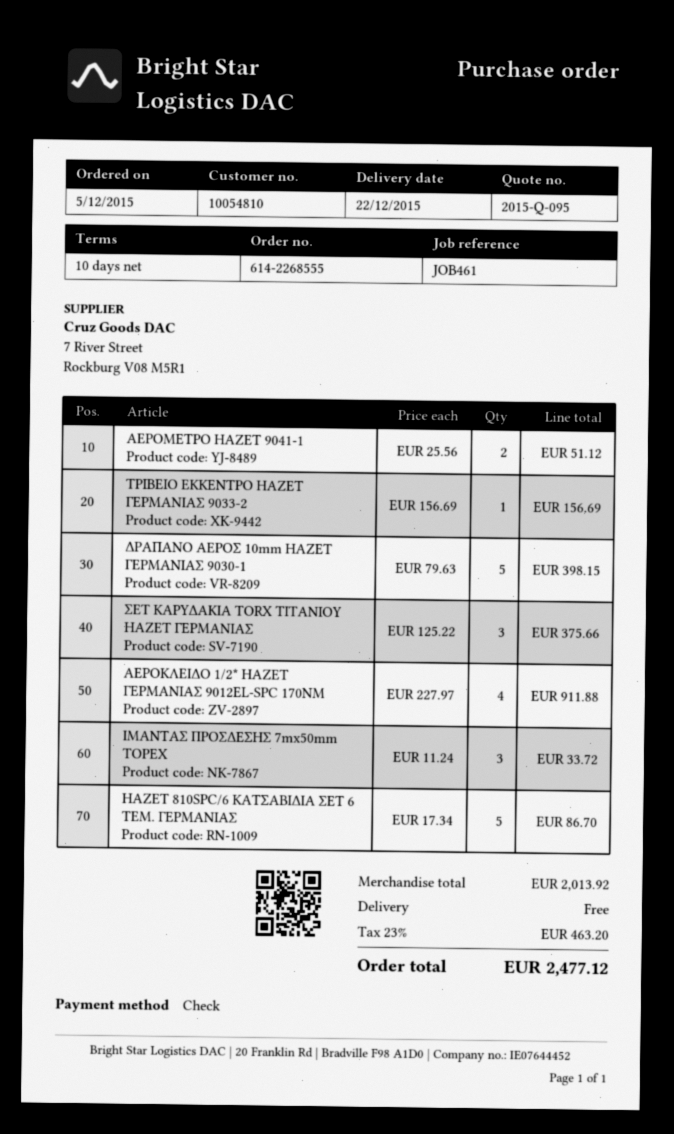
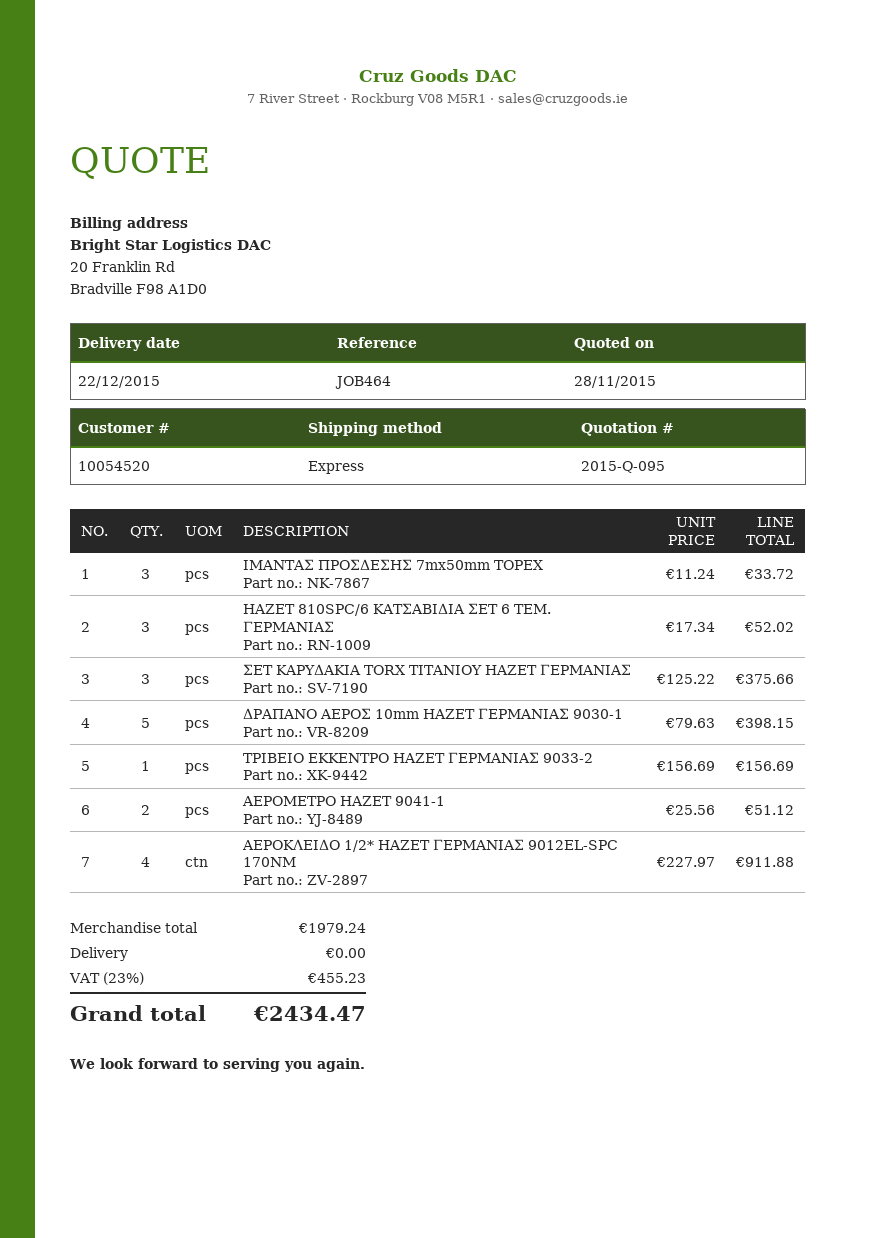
customer number: 10054810 -> 10054520
reference: JOB461 -> JOB464
HAZET 810SPC/6 ΚΑΤΣΑΒΙΔΙΑ ΣΕΤ 6 ΤΕΜ. ΓΕΡΜΑΝΙΑΣ: 5 x 17.34 = 86.70 -> 3 x 17.34 = 52.02
subtotal: 2013.92 -> 1979.24
tax: 23% = 463.20 -> 23% = 455.23
total: 2477.12 -> 2434.47

